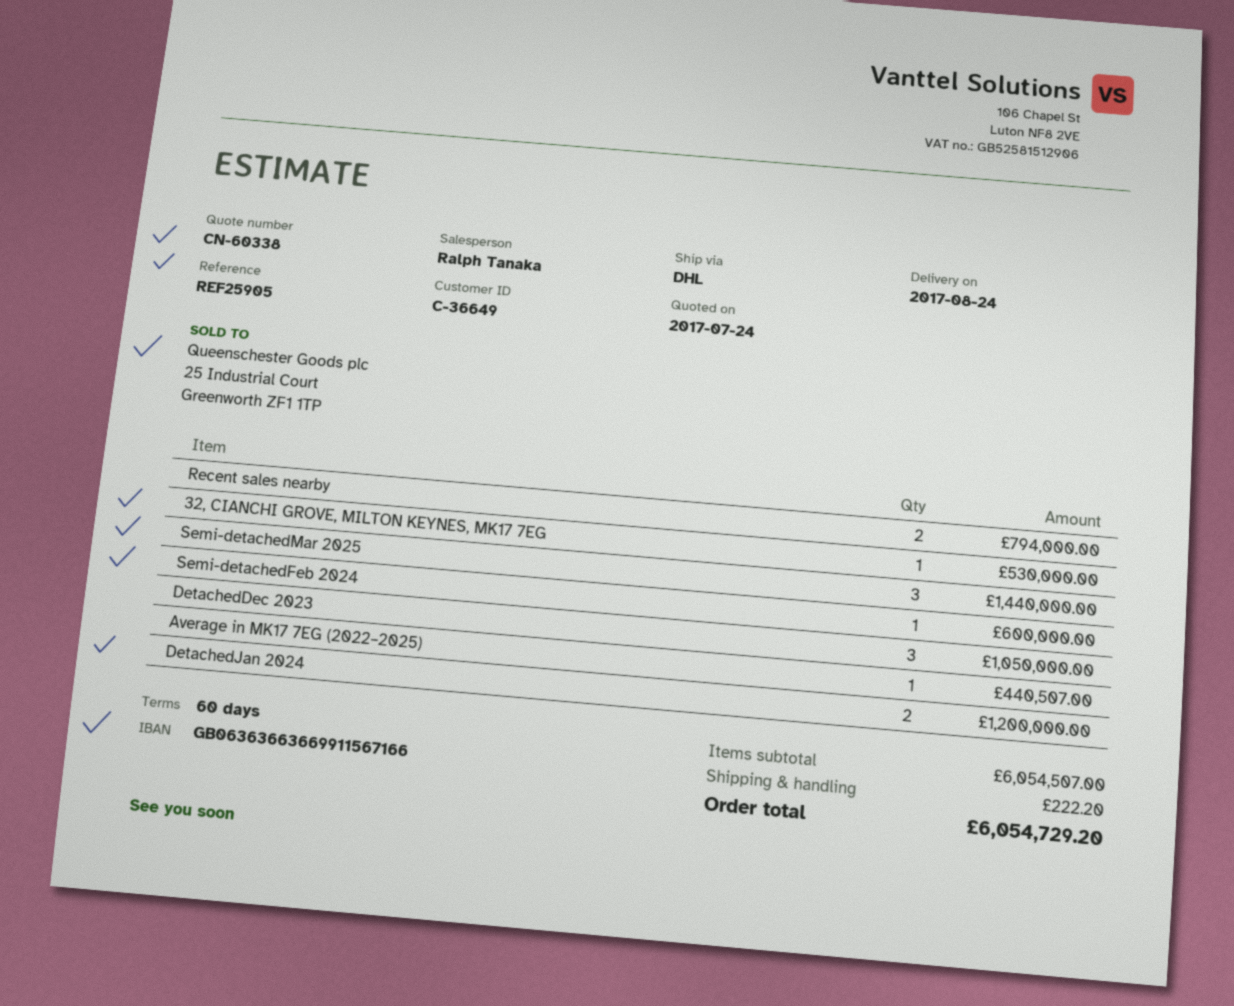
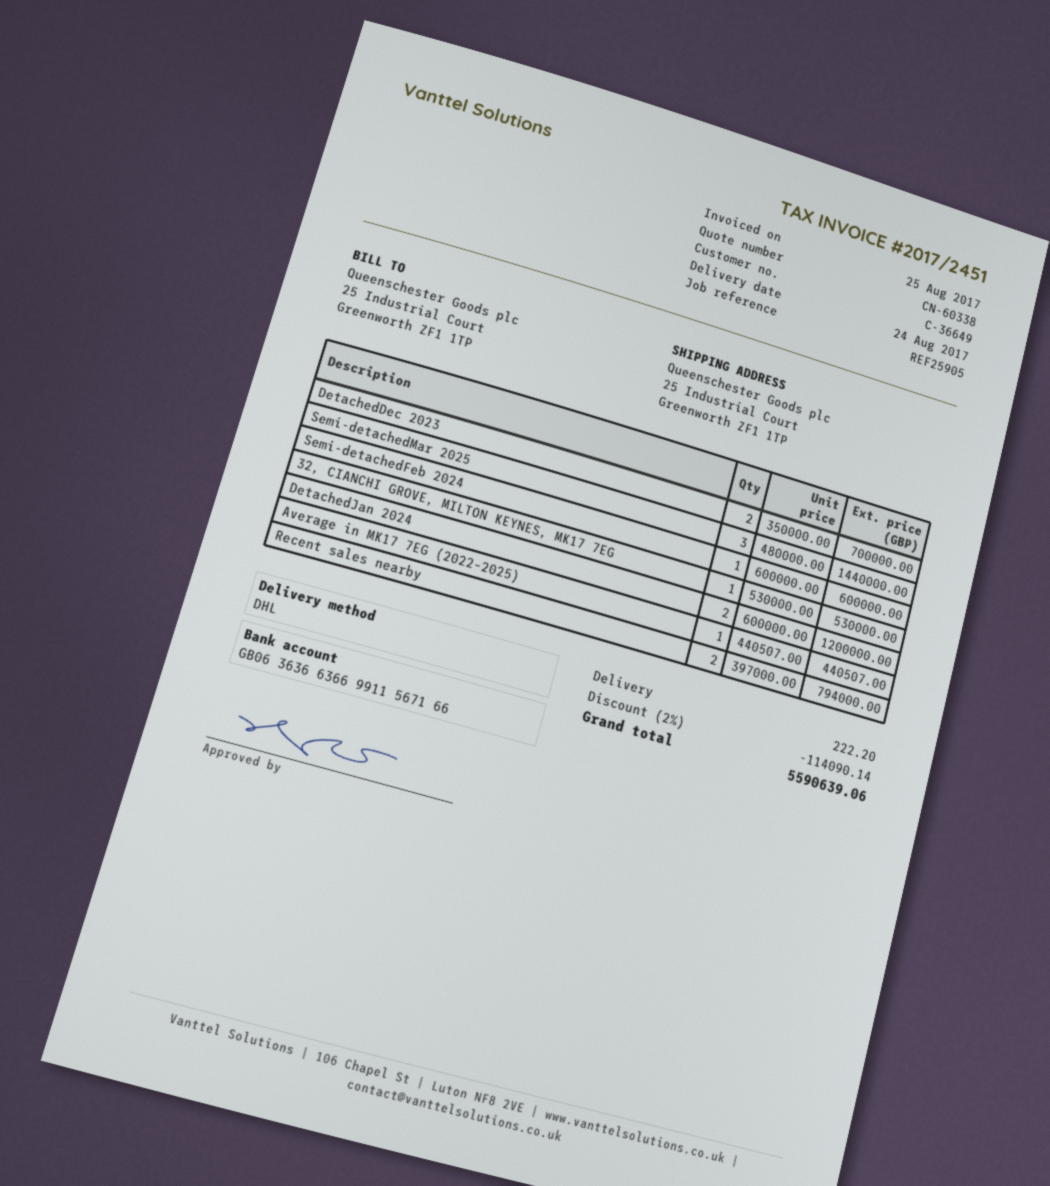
DetachedDec 2023: 3 for 1050000.00 -> 2 for 700000.00
discount: none -> 2% = 114090.14
total: 6054729.20 -> 5590639.06

